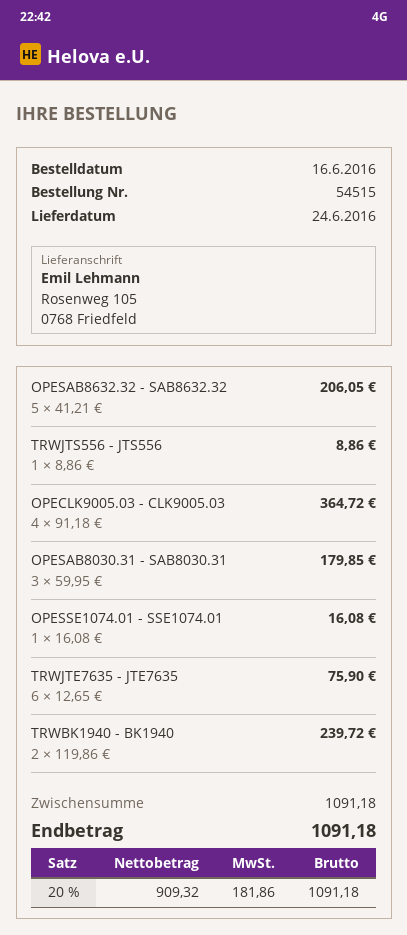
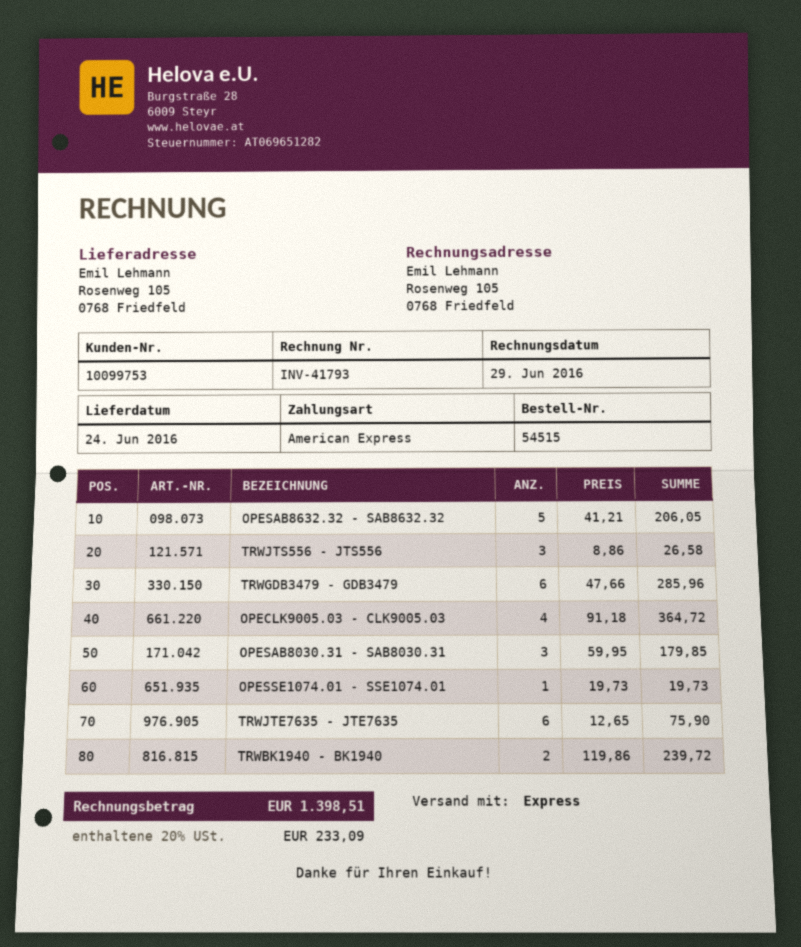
TRWJTS556 - JTS556: 1 x 8.86 = 8.86 -> 3 x 8.86 = 26.58
OPESSE1074.01 - SSE1074.01: 1 x 16.08 = 16.08 -> 1 x 19.73 = 19.73
TRWGDB3479 - GDB3479: none -> 6 x 47.66 = 285.96
tax: 20% = 181.86 -> 20% = 233.09
total: 1091.18 -> 1398.51

